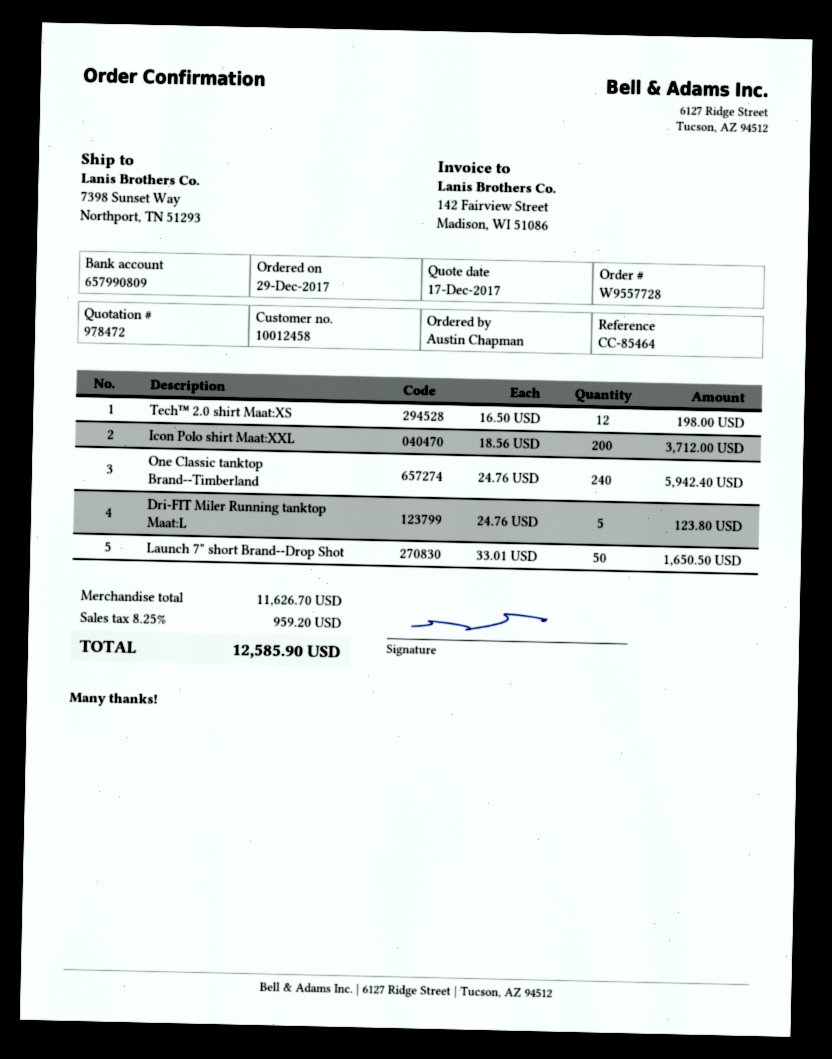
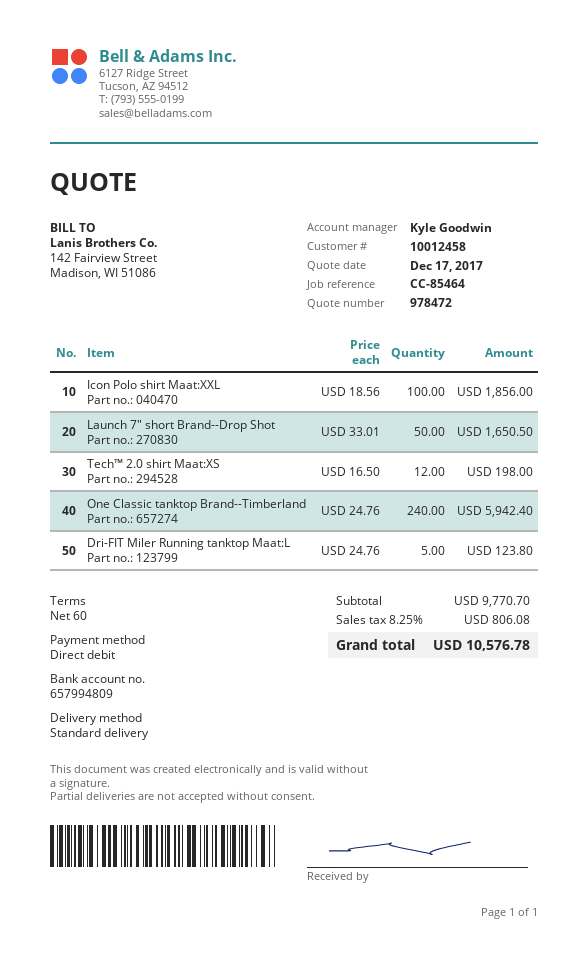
bank account: 657990809 -> 657994809
Icon Polo shirt Maat:XXL: 200 x 18.56 = 3712.00 -> 100 x 18.56 = 1856.00
subtotal: 11626.70 -> 9770.70
tax: 8.25% = 959.20 -> 8.25% = 806.08
total: 12585.90 -> 10576.78

